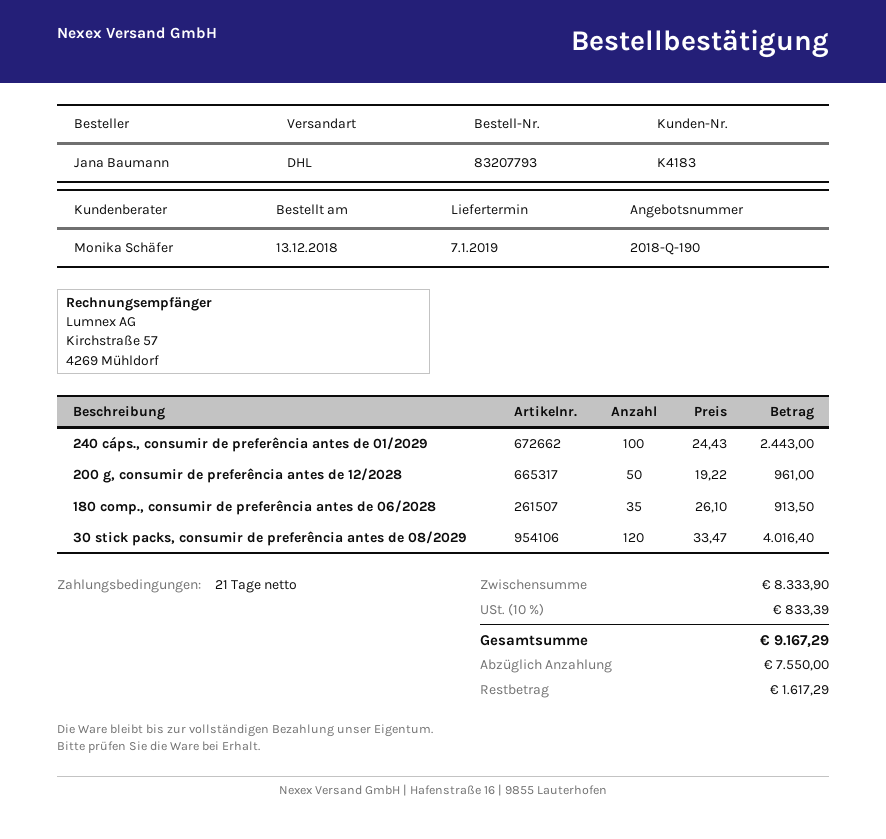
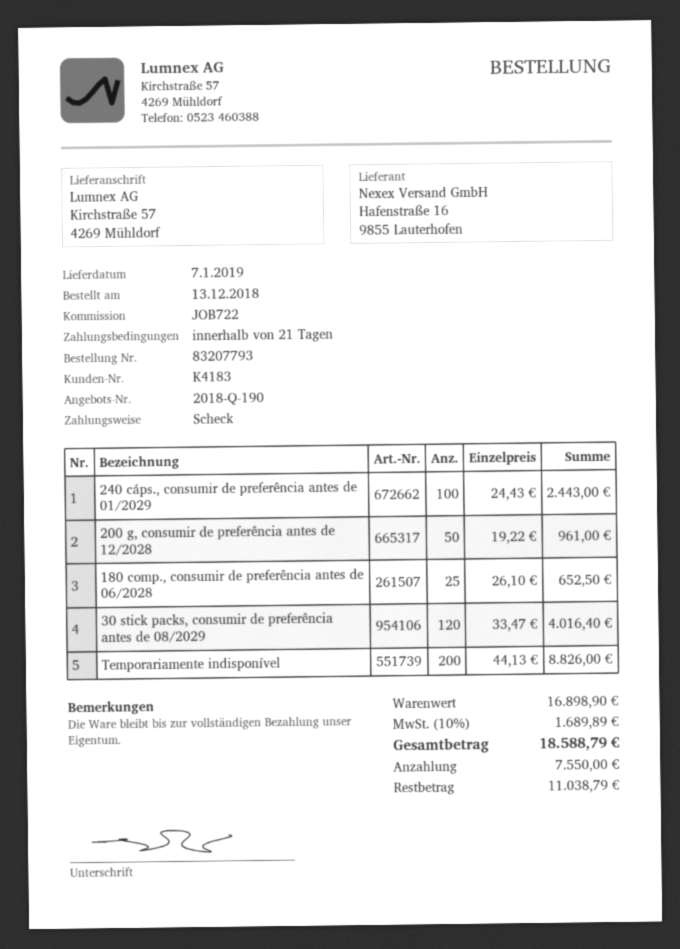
180 comp., consumir de preferência antes de 06/2028: 35 x 26.10 = 913.50 -> 25 x 26.10 = 652.50
Temporariamente indisponível: none -> 200 x 44.13 = 8826.00
subtotal: 8333.90 -> 16898.90
tax: 10% = 833.39 -> 10% = 1689.89
total: 9167.29 -> 18588.79
balance: 1617.29 -> 11038.79

